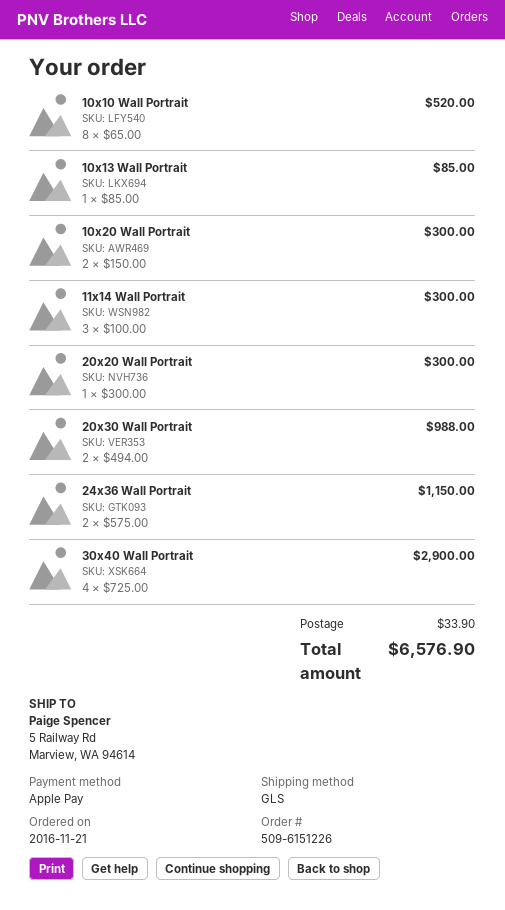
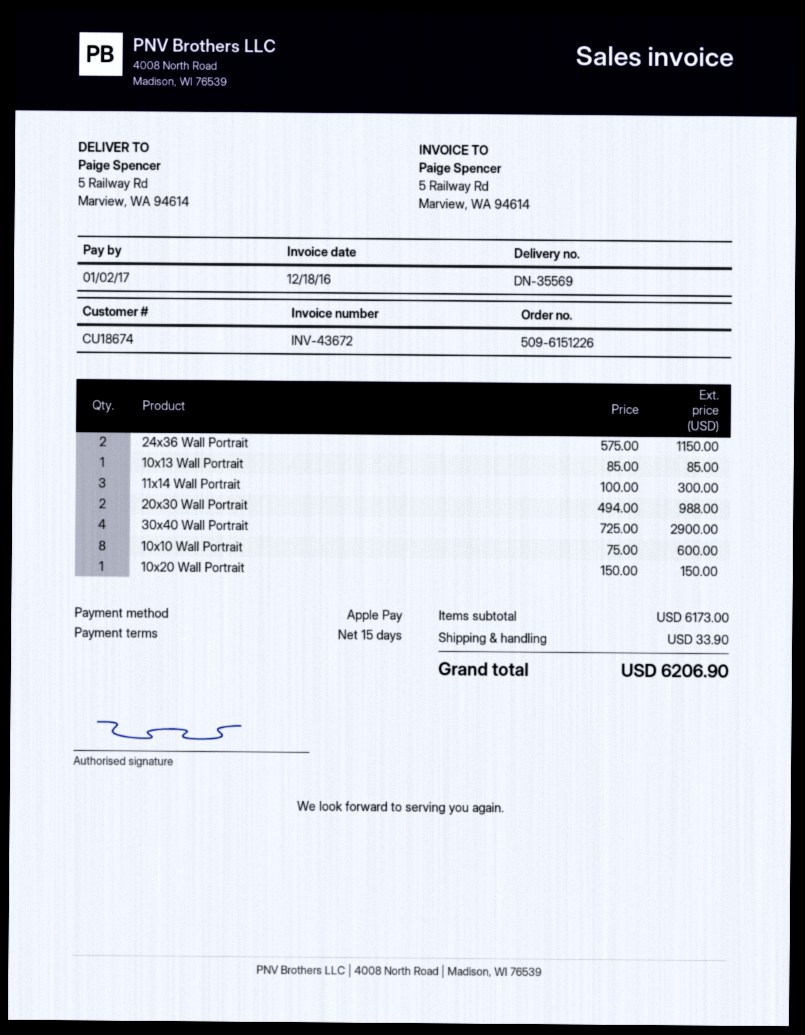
10x10 Wall Portrait: 8 x 65.00 = 520.00 -> 8 x 75.00 = 600.00
10x20 Wall Portrait: 2 x 150.00 = 300.00 -> 1 x 150.00 = 150.00
20x20 Wall Portrait: 1 x 300.00 = 300.00 -> none
total: 6576.90 -> 6206.90

